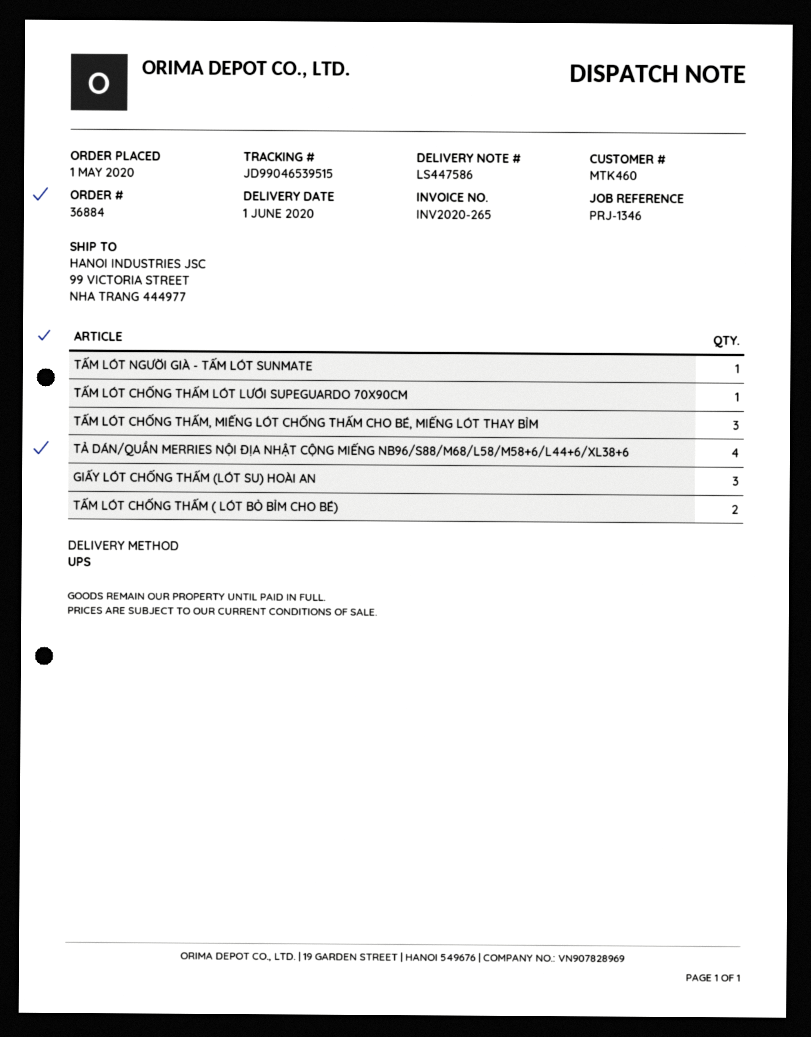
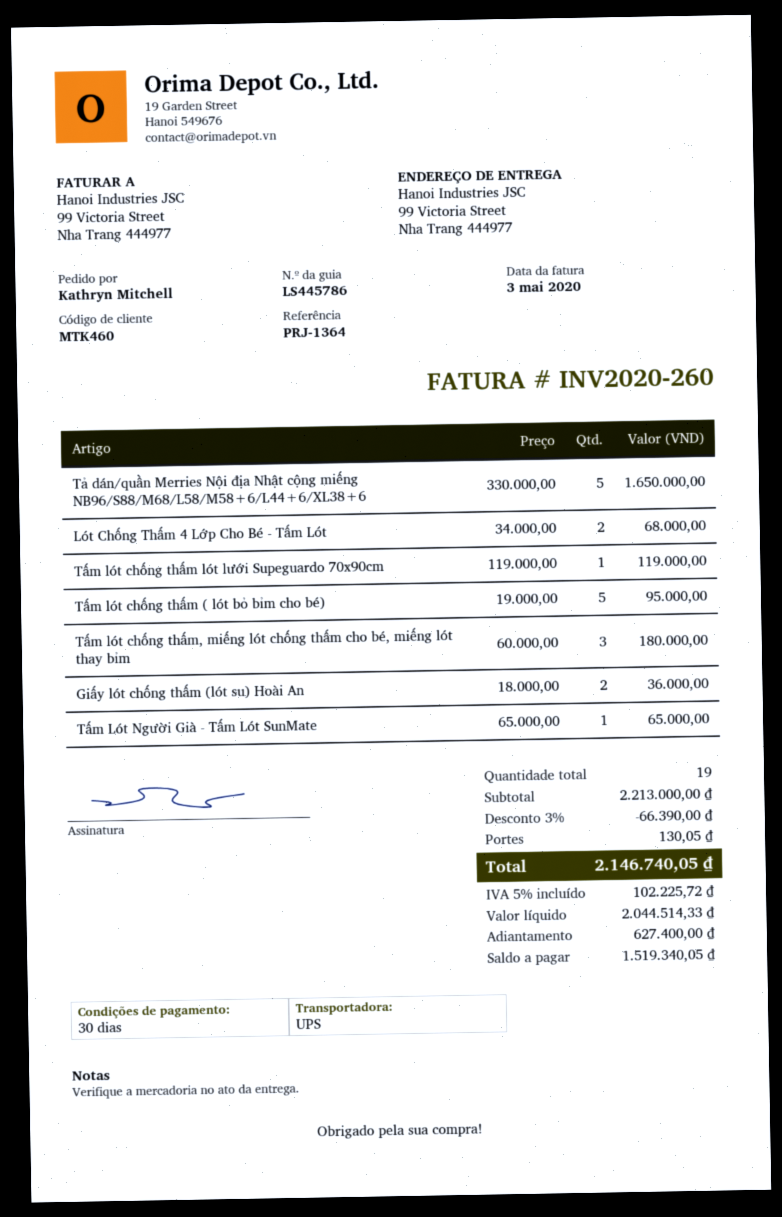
delivery note number: LS447586 -> LS445786
invoice number: INV2020-265 -> INV2020-260
reference: PRJ-1346 -> PRJ-1364
TẢ DÁN/QUẦN MERRIES NỘI ĐỊA NHẬT CỘNG MIẾNG NB96/S88/M68/L58/M58+6/L44+6/XL38+6: 4 -> 5
GIẤY LÓT CHỐNG THẤM (LÓT SU) HOÀI AN: 3 -> 2
TẤM LÓT CHỐNG THẤM ( LÓT BỎ BỈM CHO BÉ): 2 -> 5
Lót Chống Thấm 4 Lớp Cho Bé - Tấm Lót: none -> 2

